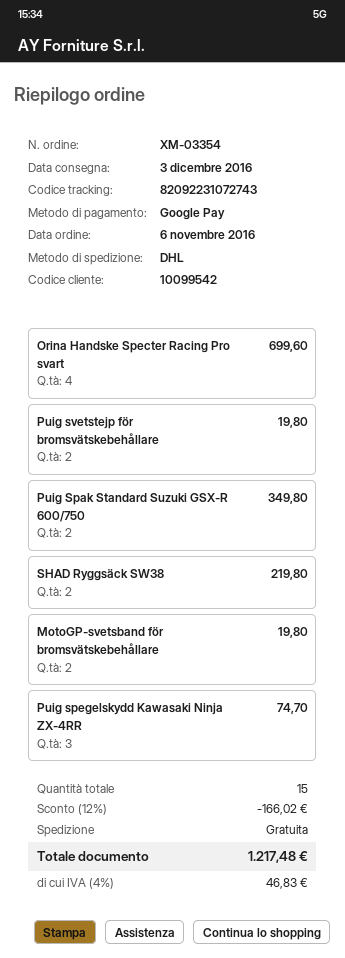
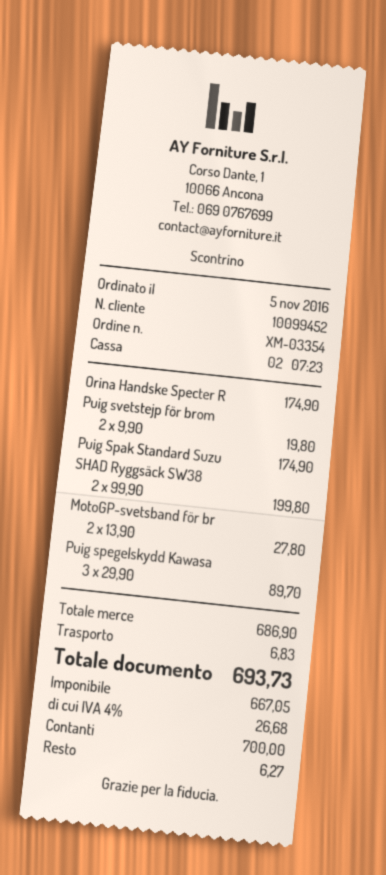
order date: 2016-11-06 -> 2016-11-05
customer number: 10099542 -> 10099452
payment method: Google Pay -> cash
Orina Handske Specter Racing Pro svart: 4 for 699.60 -> 1 for 174.90
Puig Spak Standard Suzuki GSX-R 600/750: 2 for 349.80 -> 1 for 174.90
SHAD Ryggsäck SW38: 2 for 219.80 -> 2 for 199.80
MotoGP-svetsband för bromsvätskebehållare: 2 for 19.80 -> 2 for 27.80
Puig spegelskydd Kawasaki Ninja ZX-4RR: 3 for 74.70 -> 3 for 89.70
discount: 12% = 166.02 -> none
shipping: 0.00 -> 6.83
tax: 4% = 46.83 -> 4% = 26.68
total: 1217.48 -> 693.73

